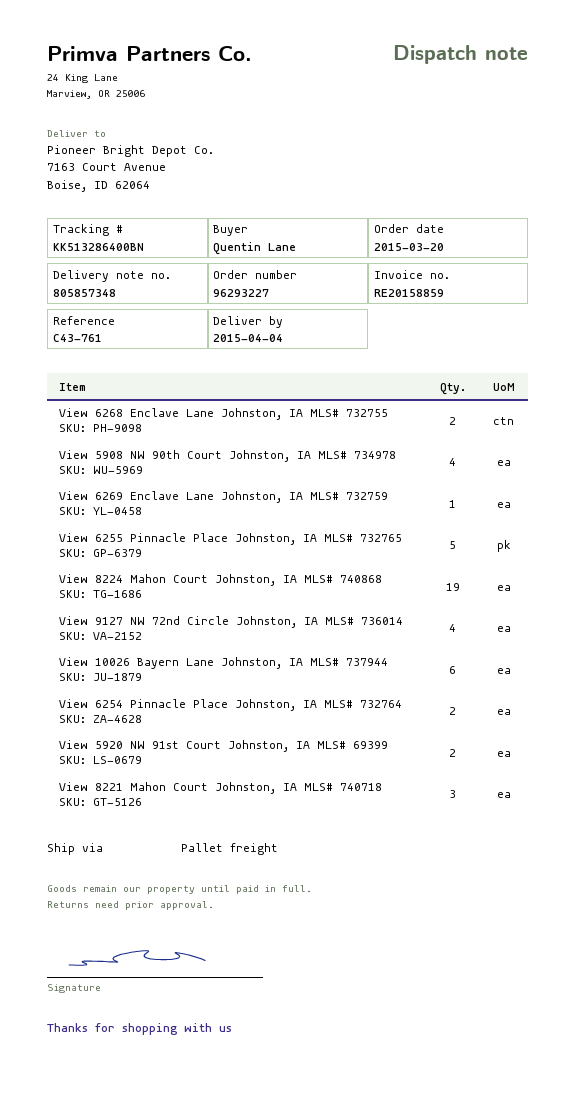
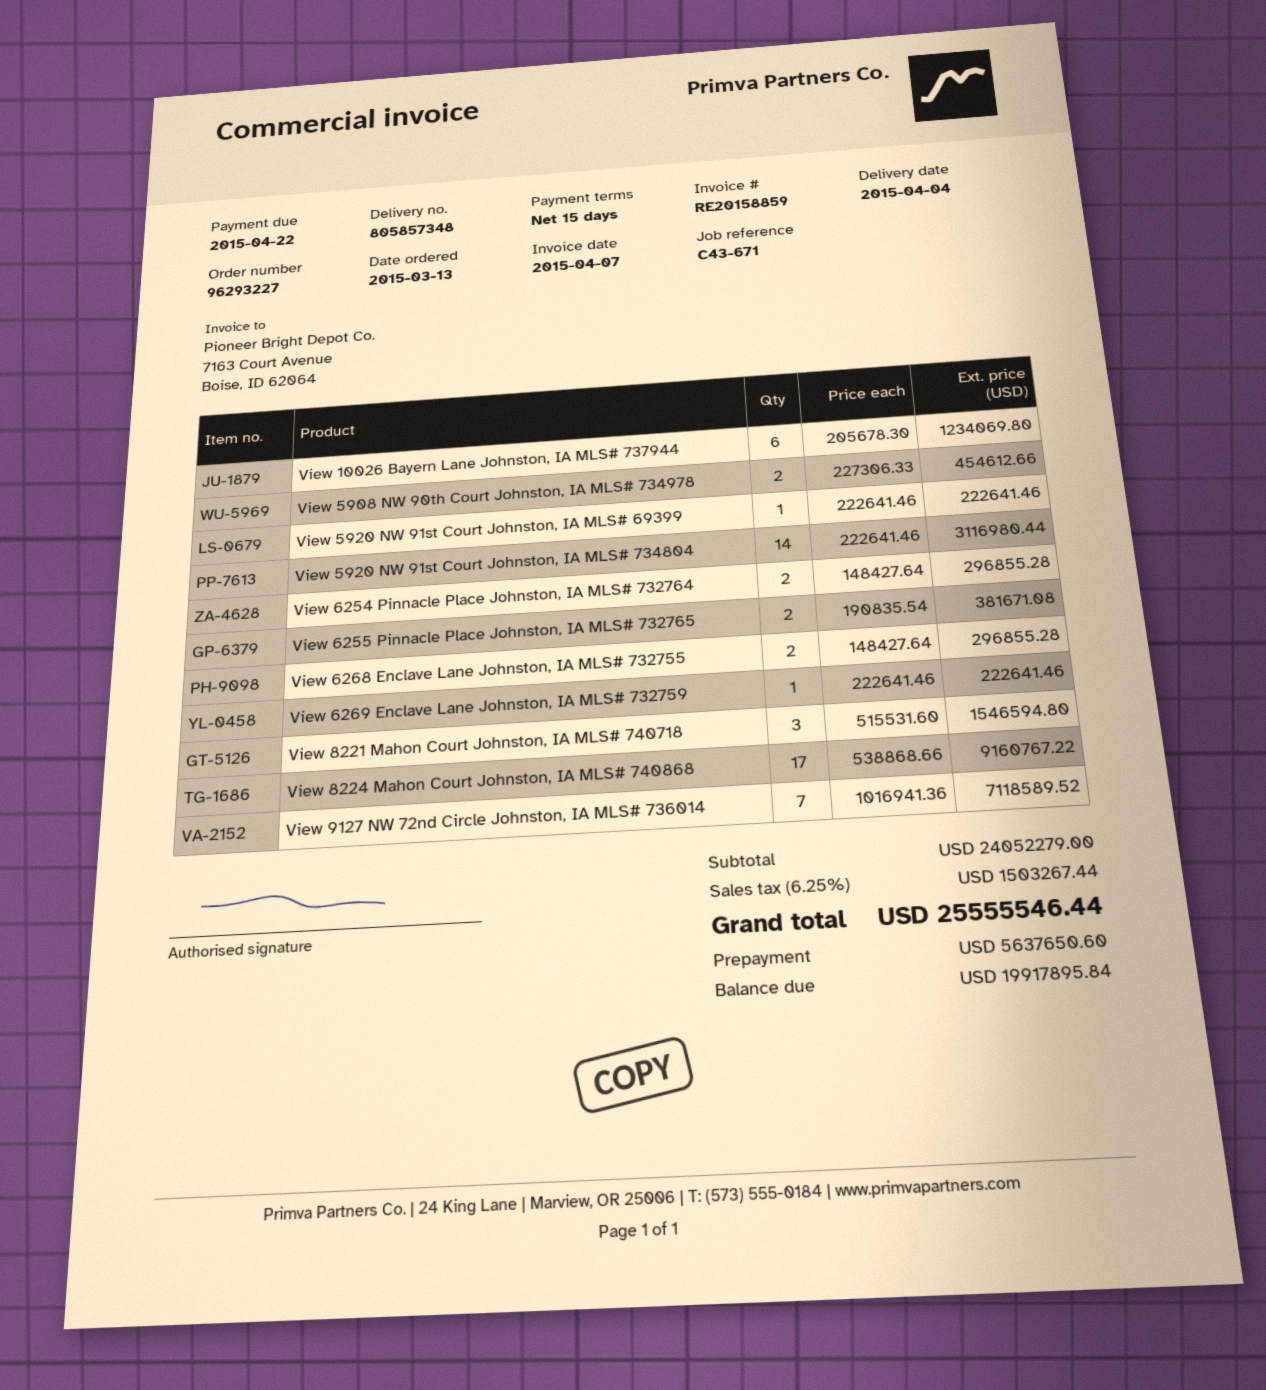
order date: 2015-03-20 -> 2015-03-13
reference: C43-761 -> C43-671
View 5908 NW 90th Court Johnston, IA MLS# 734978: 4 -> 2
View 6255 Pinnacle Place Johnston, IA MLS# 732765: 5 -> 2
View 8224 Mahon Court Johnston, IA MLS# 740868: 19 -> 17
View 9127 NW 72nd Circle Johnston, IA MLS# 736014: 4 -> 7
View 5920 NW 91st Court Johnston, IA MLS# 69399: 2 -> 1
View 5920 NW 91st Court Johnston, IA MLS# 734804: none -> 14

